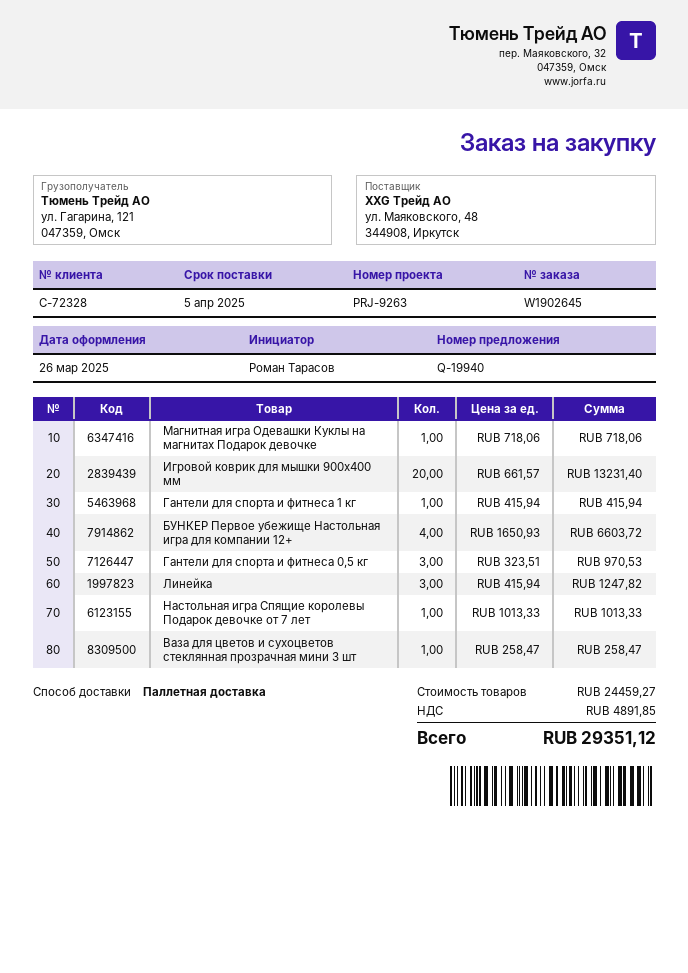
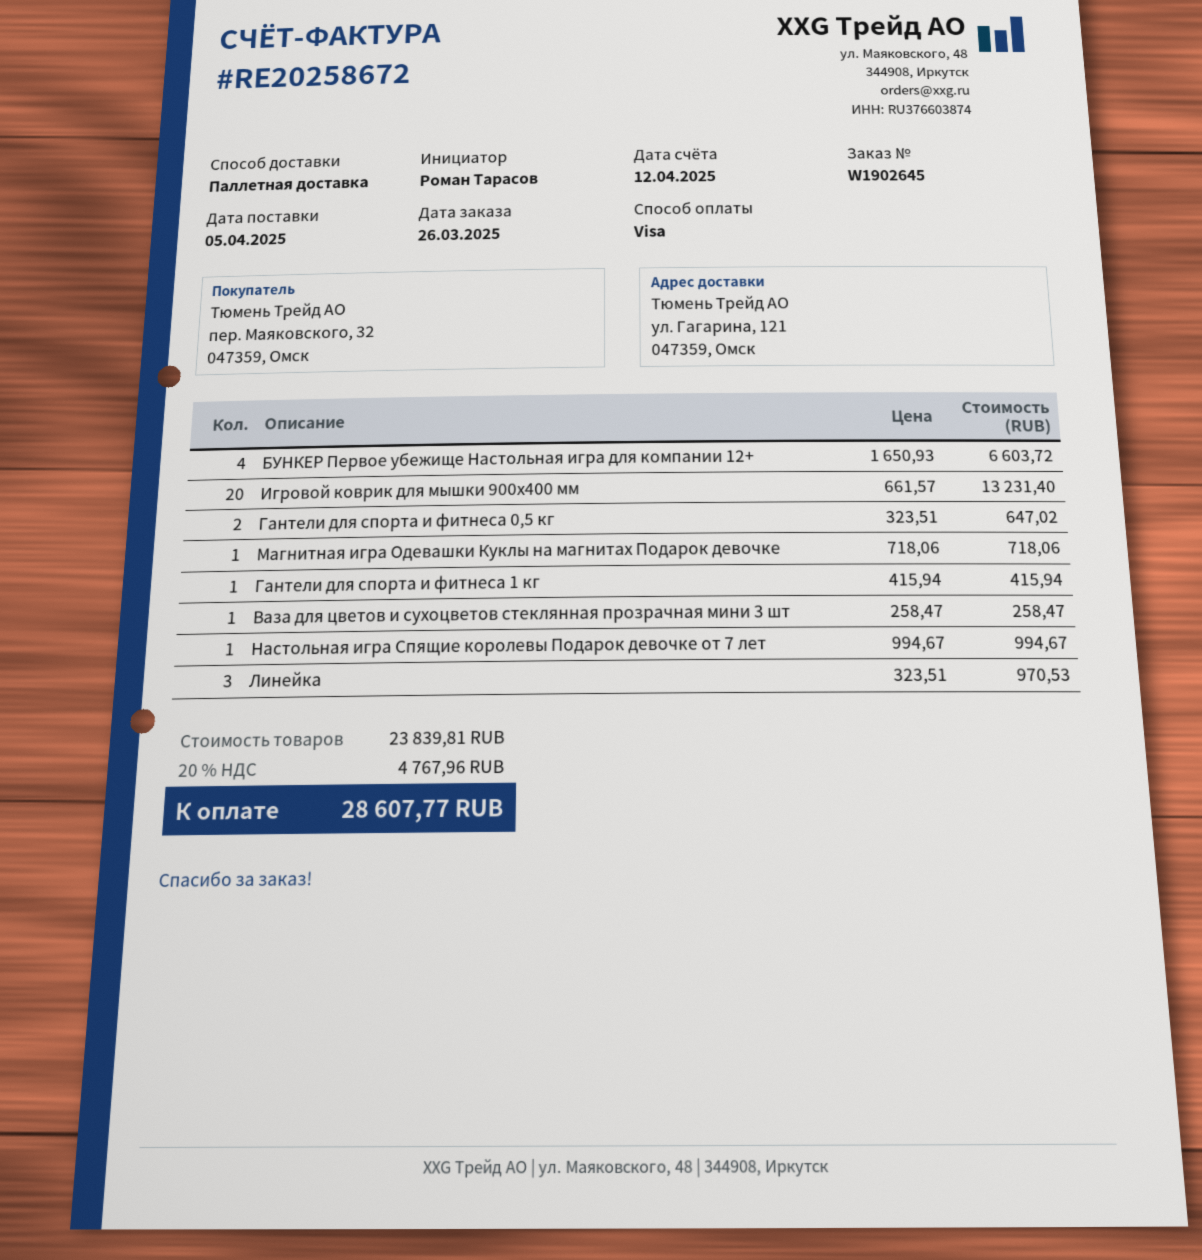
Гантели для спорта и фитнеса 0,5 кг: 3 x 323.51 = 970.53 -> 2 x 323.51 = 647.02
Линейка: 3 x 415.94 = 1247.82 -> 3 x 323.51 = 970.53
Настольная игра Спящие королевы Подарок девочке от 7 лет: 1 x 1013.33 = 1013.33 -> 1 x 994.67 = 994.67
subtotal: 24459.27 -> 23839.81
tax: 4891.85 -> 4767.96
total: 29351.12 -> 28607.77

